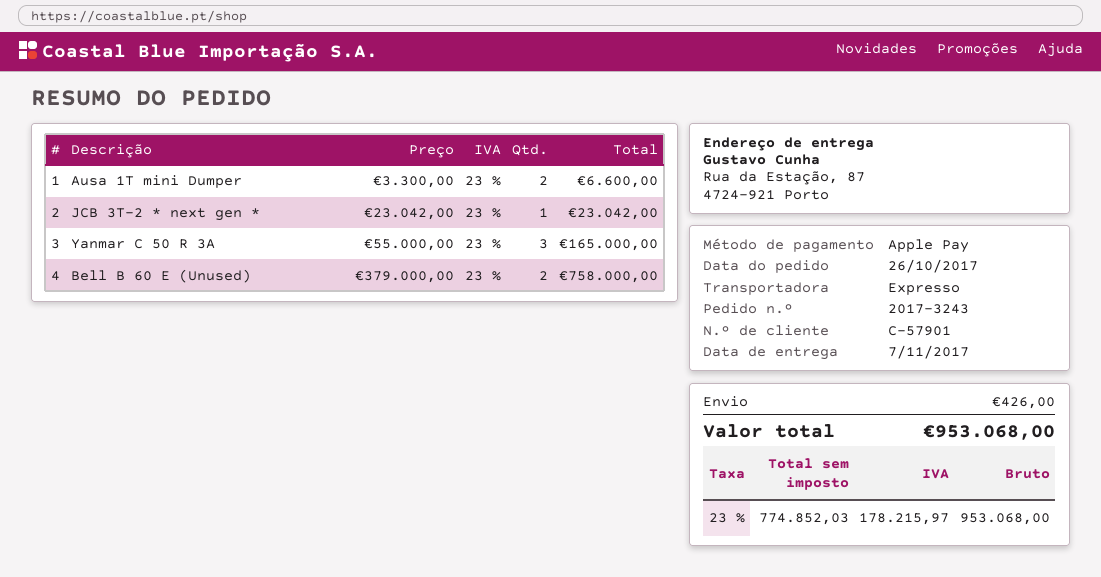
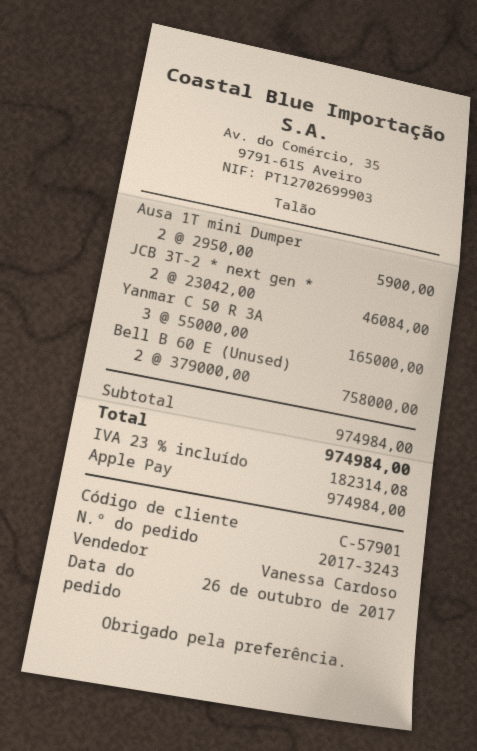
Ausa 1T mini Dumper: 2 x 3300.00 = 6600.00 -> 2 x 2950.00 = 5900.00
JCB 3T-2 * next gen *: 1 x 23042.00 = 23042.00 -> 2 x 23042.00 = 46084.00
shipping: 426.00 -> none
tax: 23% = 178215.97 -> 23% = 182314.08
total: 953068.00 -> 974984.00

